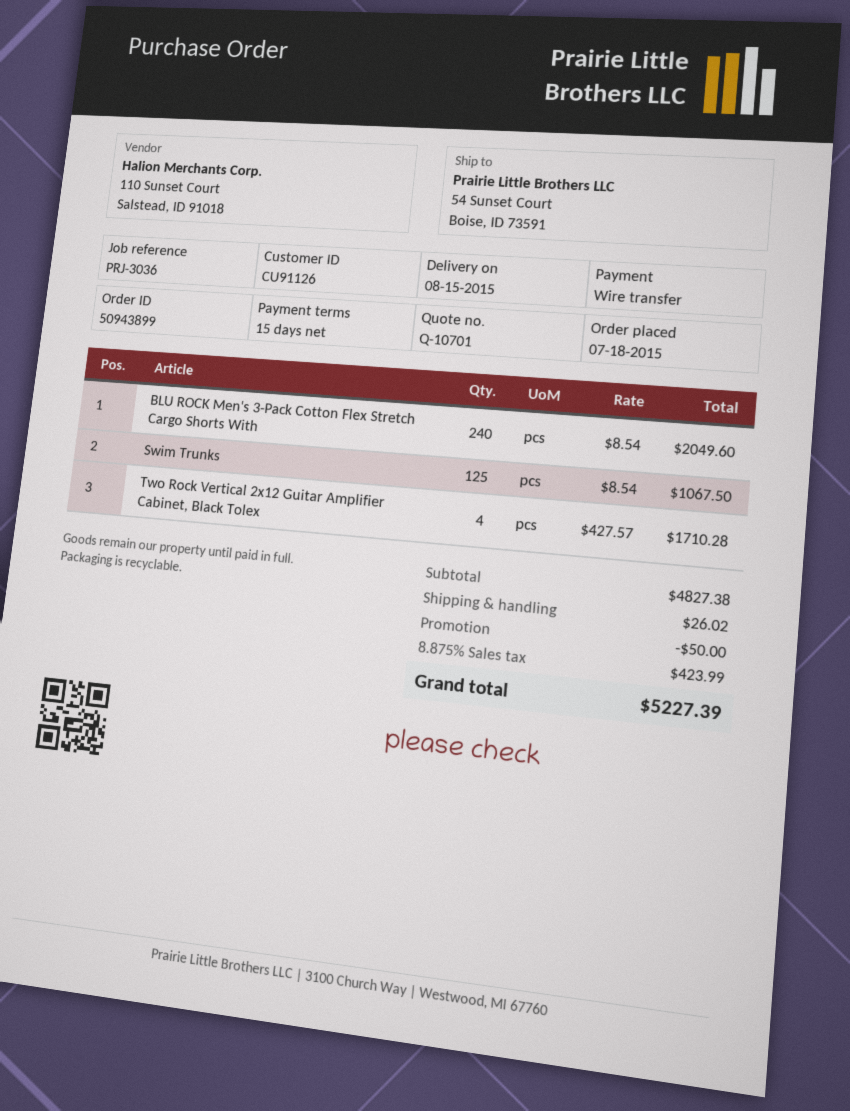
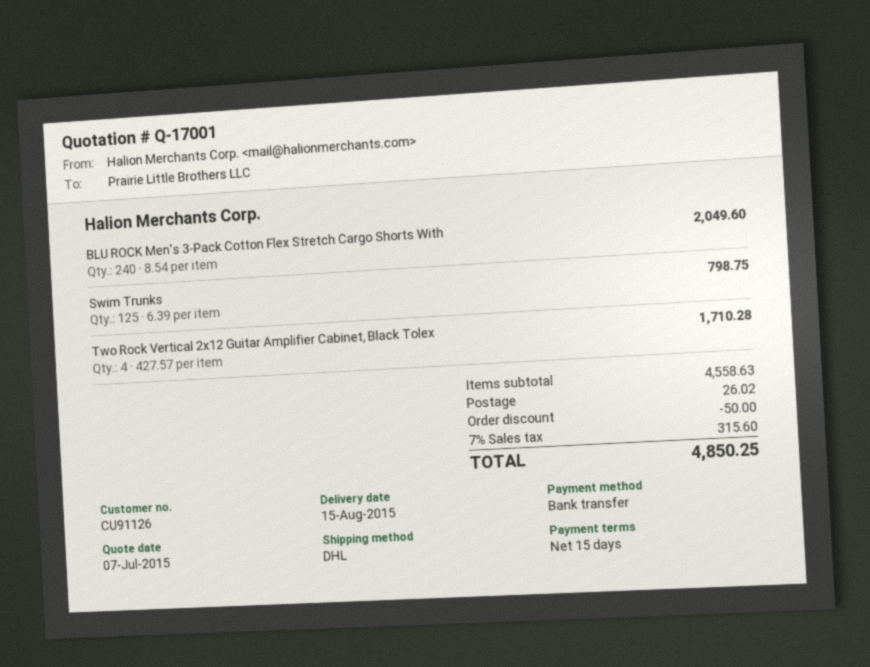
quote number: Q-10701 -> Q-17001
Swim Trunks: 125 x 8.54 = 1067.50 -> 125 x 6.39 = 798.75
subtotal: 4827.38 -> 4558.63
tax: 8.875% = 423.99 -> 7% = 315.60
total: 5227.39 -> 4850.25

